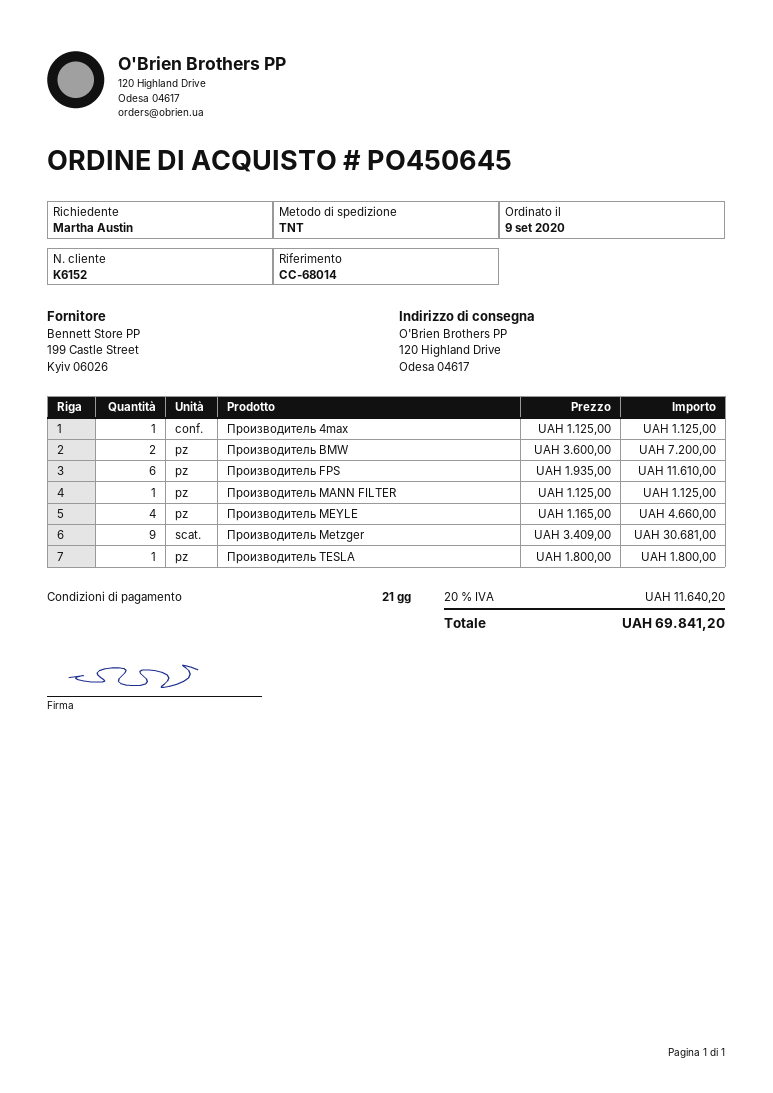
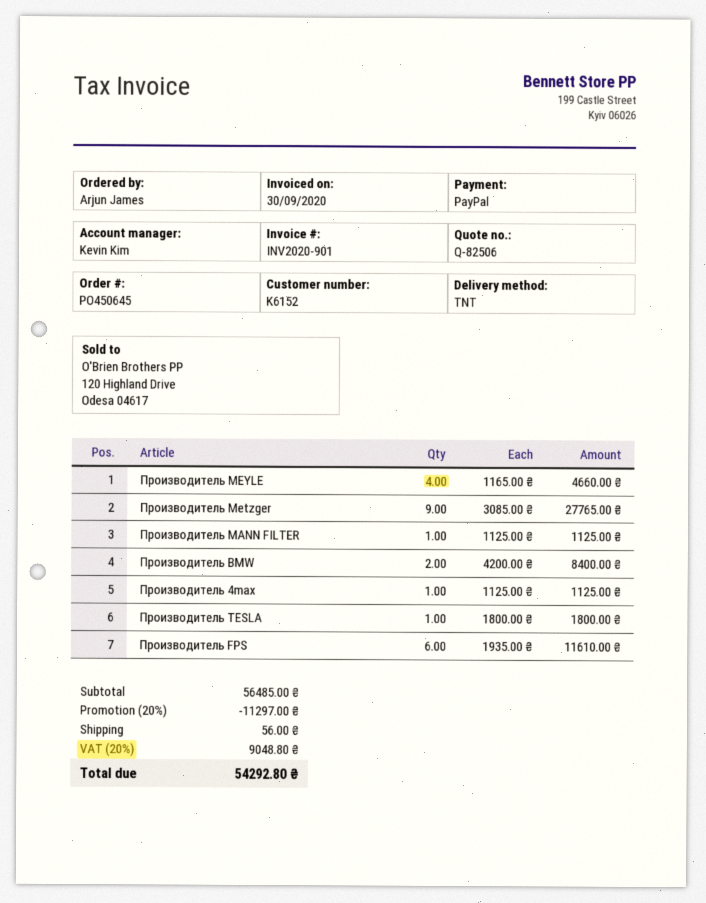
ordered by: Martha Austin -> Arjun James
Производитель BMW: 2 x 3600.00 = 7200.00 -> 2 x 4200.00 = 8400.00
Производитель Metzger: 9 x 3409.00 = 30681.00 -> 9 x 3085.00 = 27765.00
discount: none -> 20% = 11297.00
shipping: none -> 56.00
tax: 20% = 11640.20 -> 20% = 9048.80
total: 69841.20 -> 54292.80

